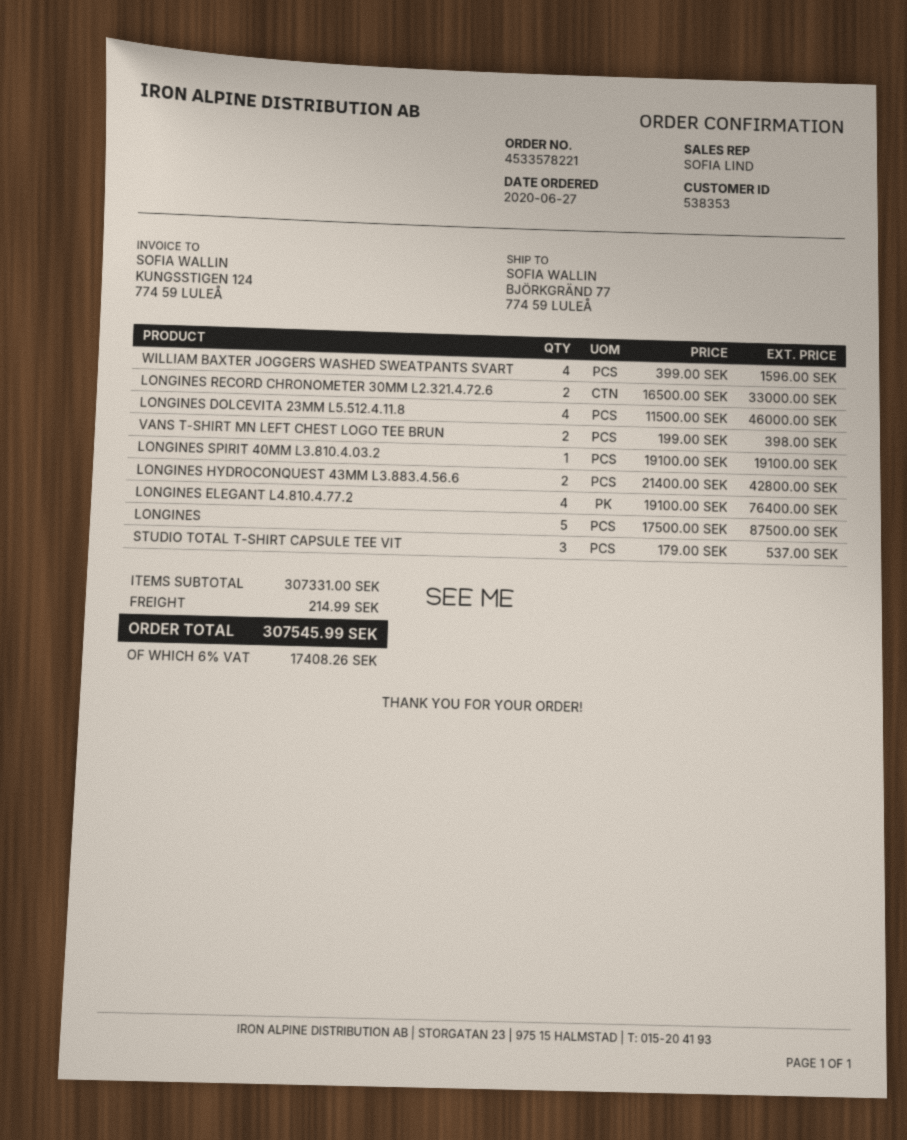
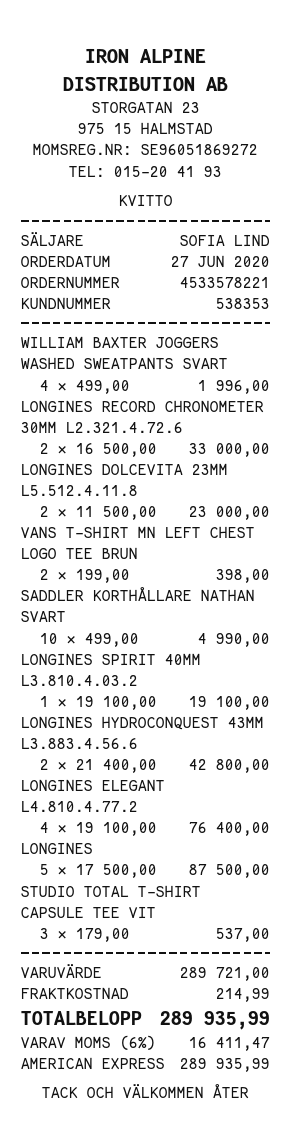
WILLIAM BAXTER JOGGERS WASHED SWEATPANTS SVART: 4 x 399.00 = 1596.00 -> 4 x 499.00 = 1996.00
LONGINES DOLCEVITA 23MM L5.512.4.11.8: 4 x 11500.00 = 46000.00 -> 2 x 11500.00 = 23000.00
SADDLER KORTHÅLLARE NATHAN SVART: none -> 10 x 499.00 = 4990.00
subtotal: 307331.00 -> 289721.00
tax: 6% = 17408.26 -> 6% = 16411.47
total: 307545.99 -> 289935.99

